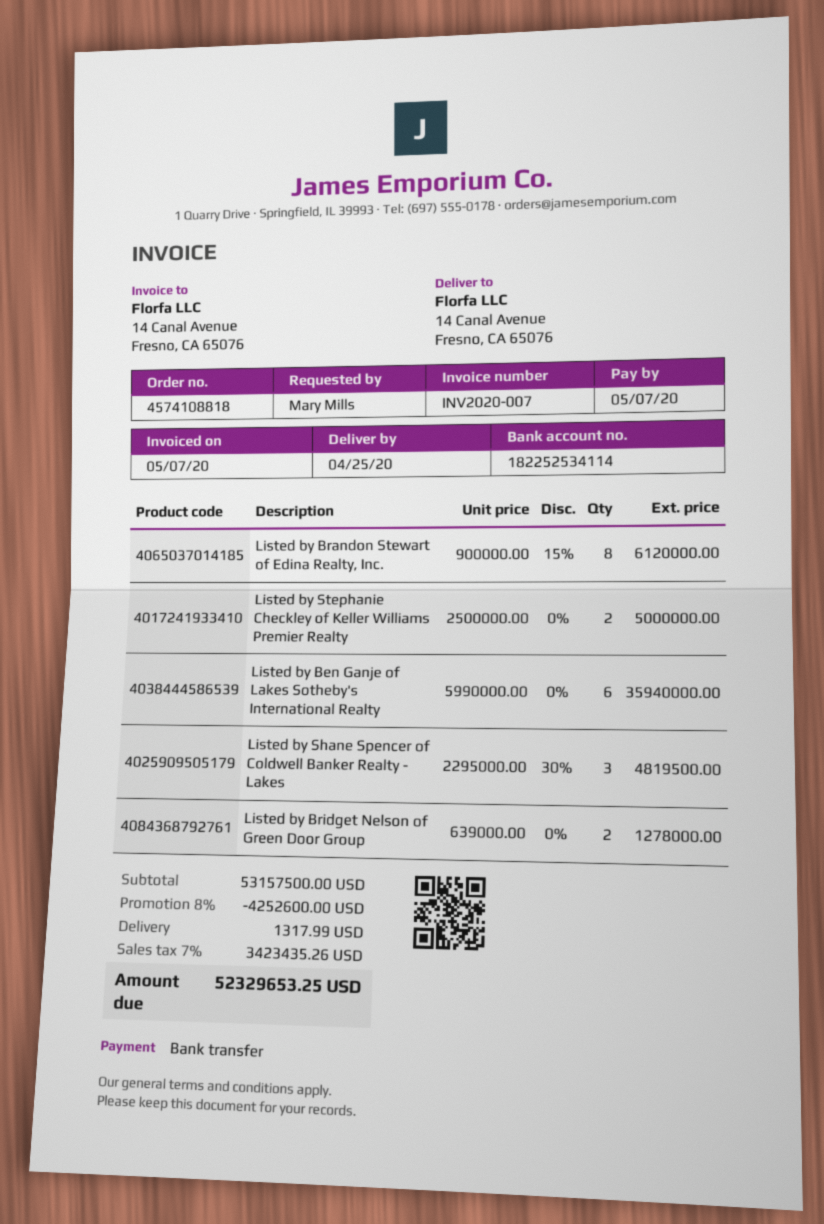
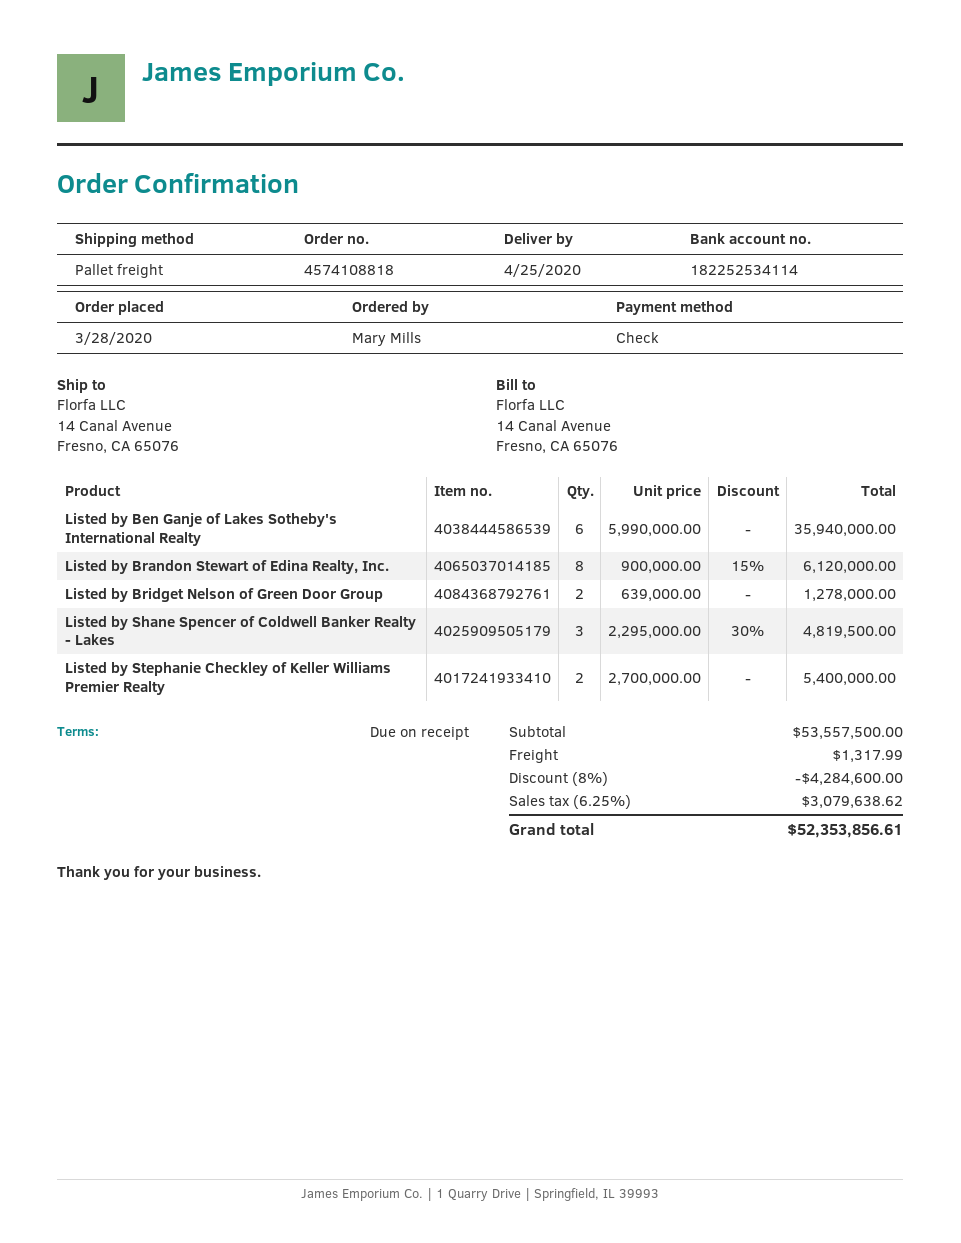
payment method: bank transfer -> cheque
Listed by Stephanie Checkley of Keller Williams Premier Realty: 2 x 2500000.00 = 5000000.00 -> 2 x 2700000.00 = 5400000.00
subtotal: 53157500.00 -> 53557500.00
discount: 8% = 4252600.00 -> 8% = 4284600.00
tax: 7% = 3423435.26 -> 6.25% = 3079638.62
total: 52329653.25 -> 52353856.61

